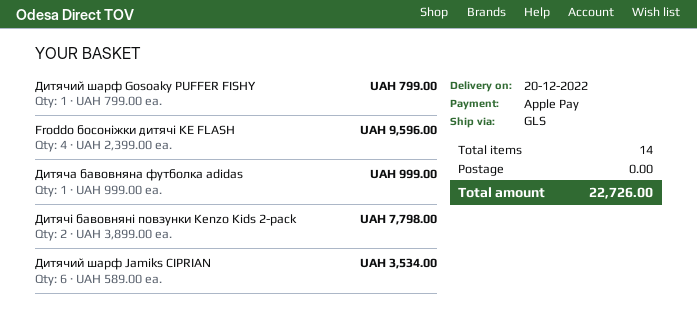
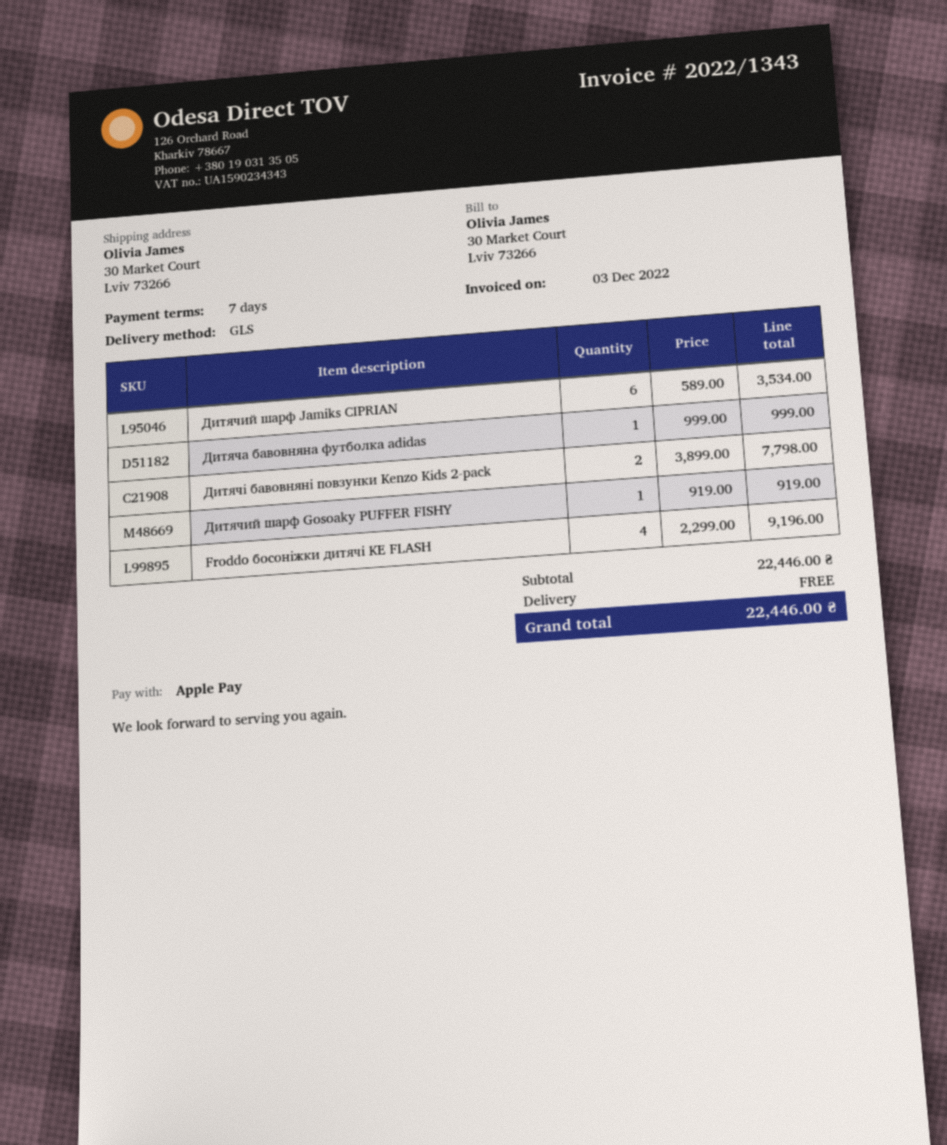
Дитячий шарф Gosoaky PUFFER FISHY: 1 x 799.00 = 799.00 -> 1 x 919.00 = 919.00
Froddo босоніжки дитячі KE FLASH: 4 x 2399.00 = 9596.00 -> 4 x 2299.00 = 9196.00
total: 22726.00 -> 22446.00

